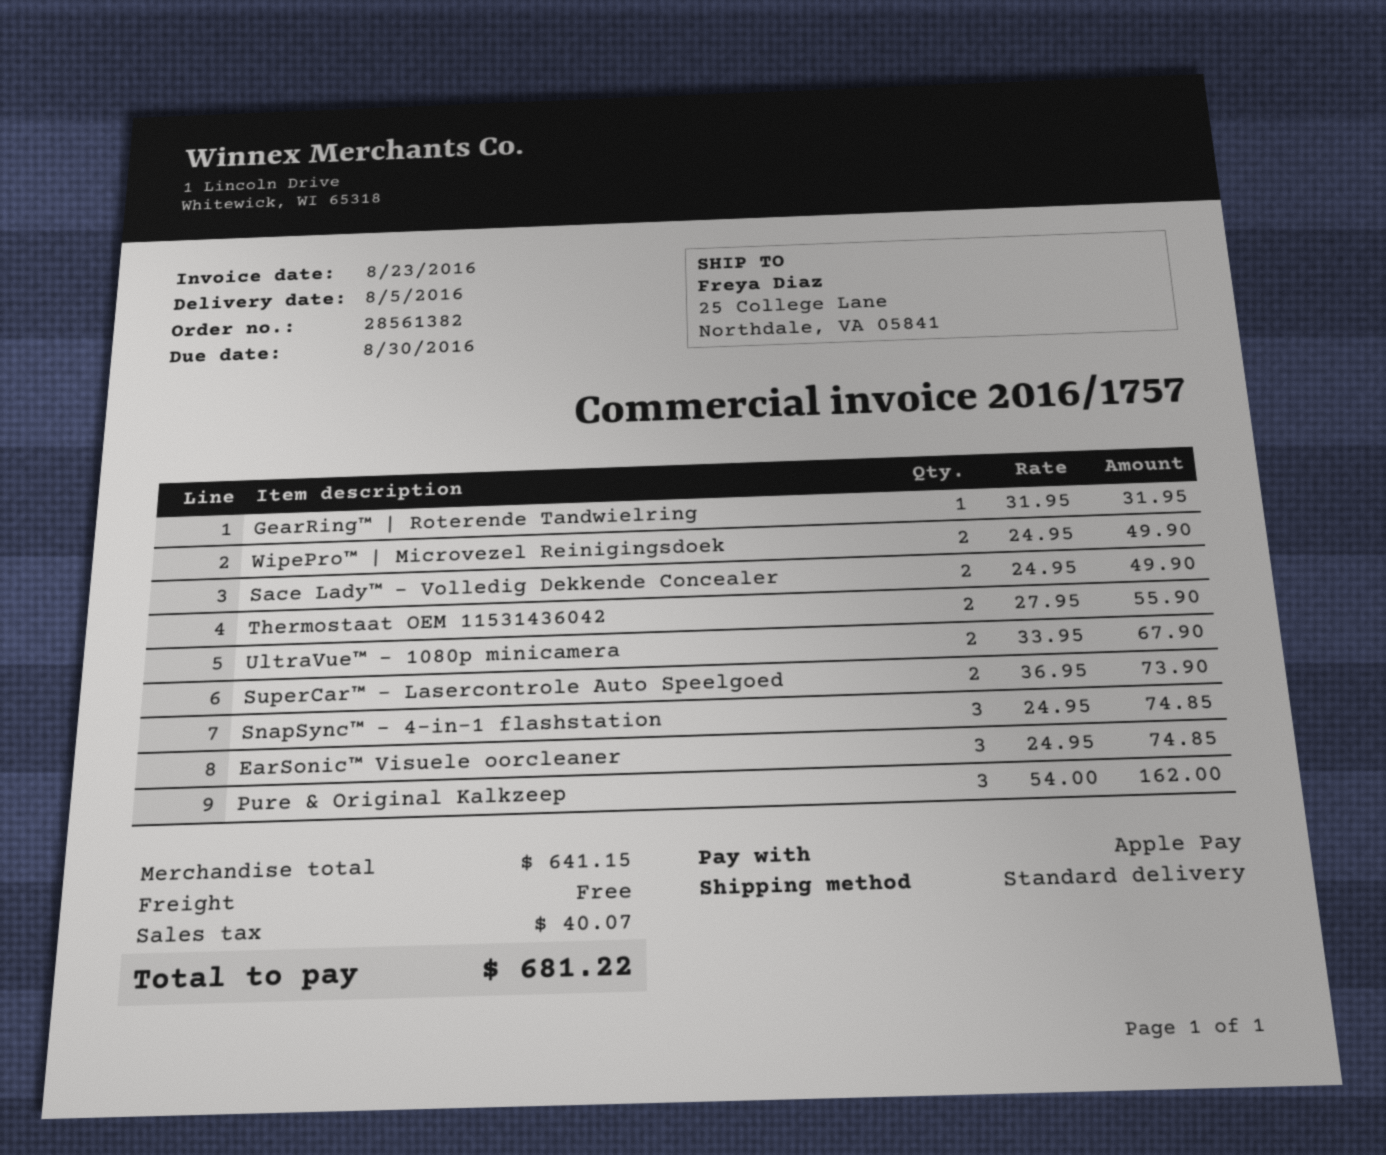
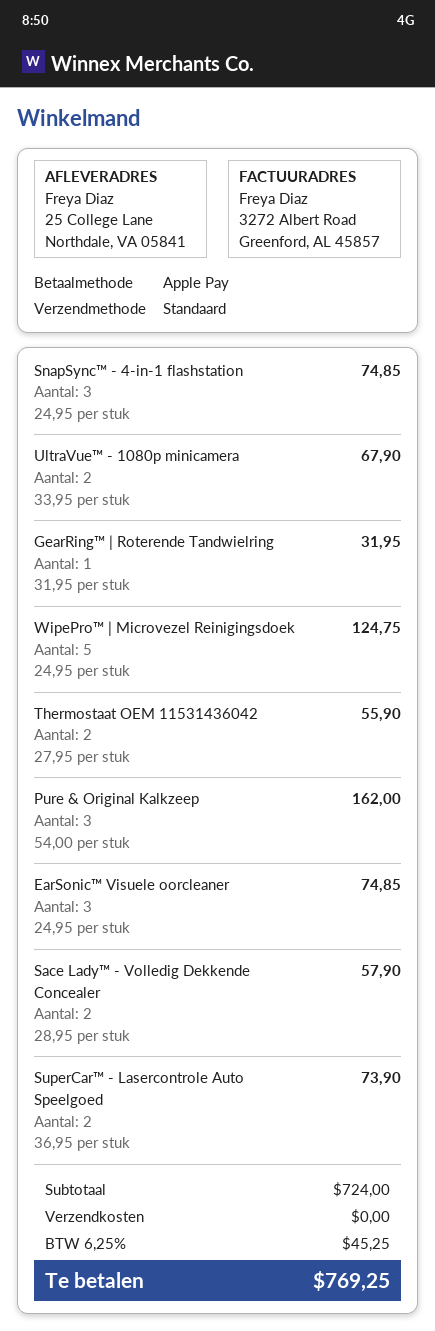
WipePro™ | Microvezel Reinigingsdoek: 2 x 24.95 = 49.90 -> 5 x 24.95 = 124.75
Sace Lady™ - Volledig Dekkende Concealer: 2 x 24.95 = 49.90 -> 2 x 28.95 = 57.90
subtotal: 641.15 -> 724.00
tax: 40.07 -> 45.25
total: 681.22 -> 769.25

